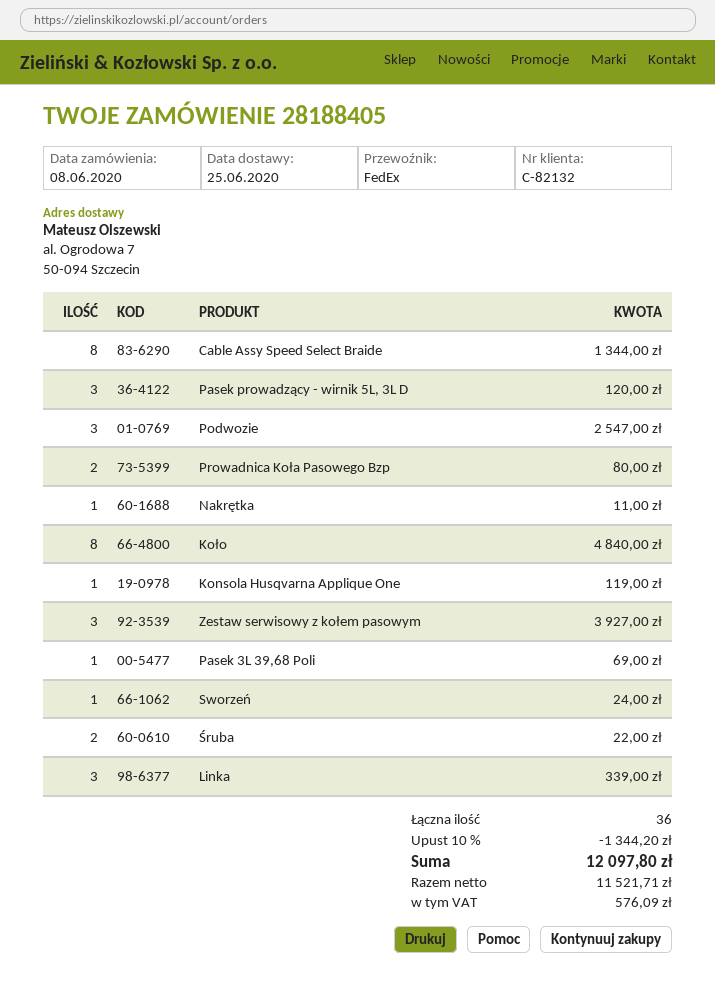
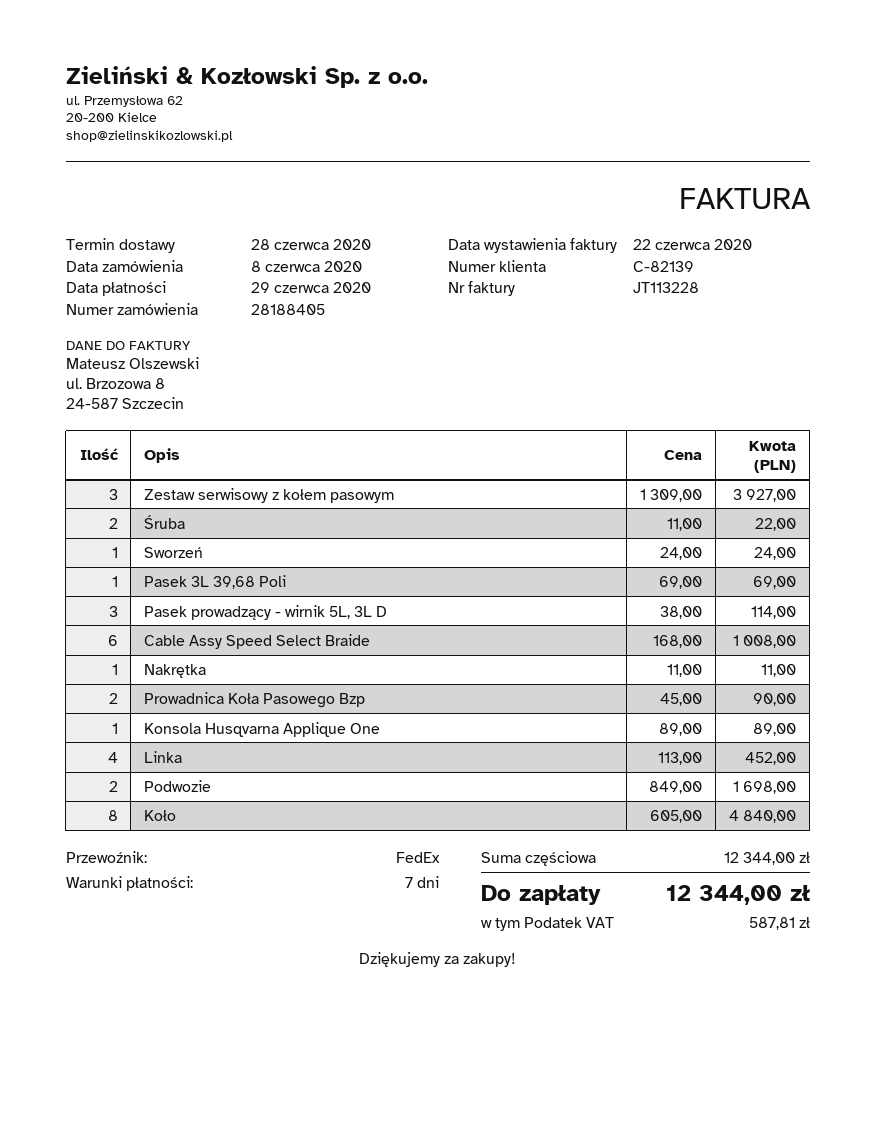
delivery date: 2020-06-25 -> 2020-06-28
customer number: C-82132 -> C-82139
Cable Assy Speed Select Braide: 8 for 1344.00 -> 6 for 1008.00
Pasek prowadzący - wirnik 5L, 3L D: 3 for 120.00 -> 3 for 114.00
Podwozie: 3 for 2547.00 -> 2 for 1698.00
Prowadnica Koła Pasowego Bzp: 2 for 80.00 -> 2 for 90.00
Konsola Husqvarna Applique One: 1 for 119.00 -> 1 for 89.00
Linka: 3 for 339.00 -> 4 for 452.00
discount: 10% = 1344.20 -> none
tax: 576.09 -> 587.81
total: 12097.80 -> 12344.00

